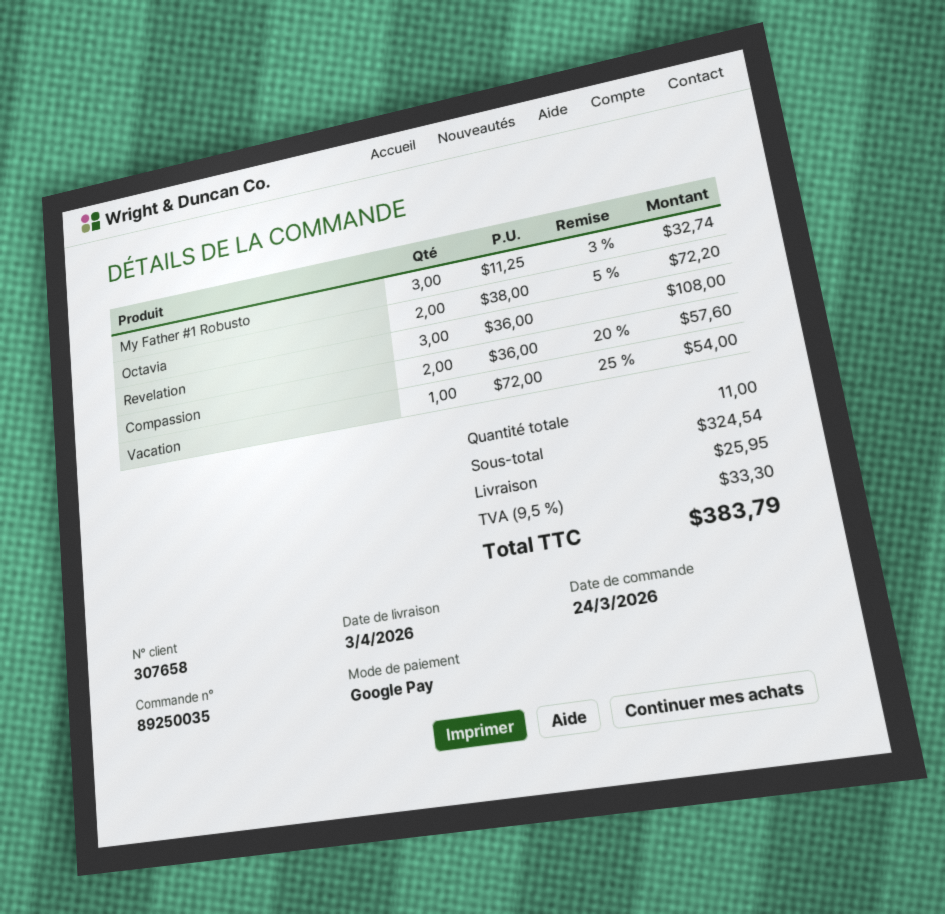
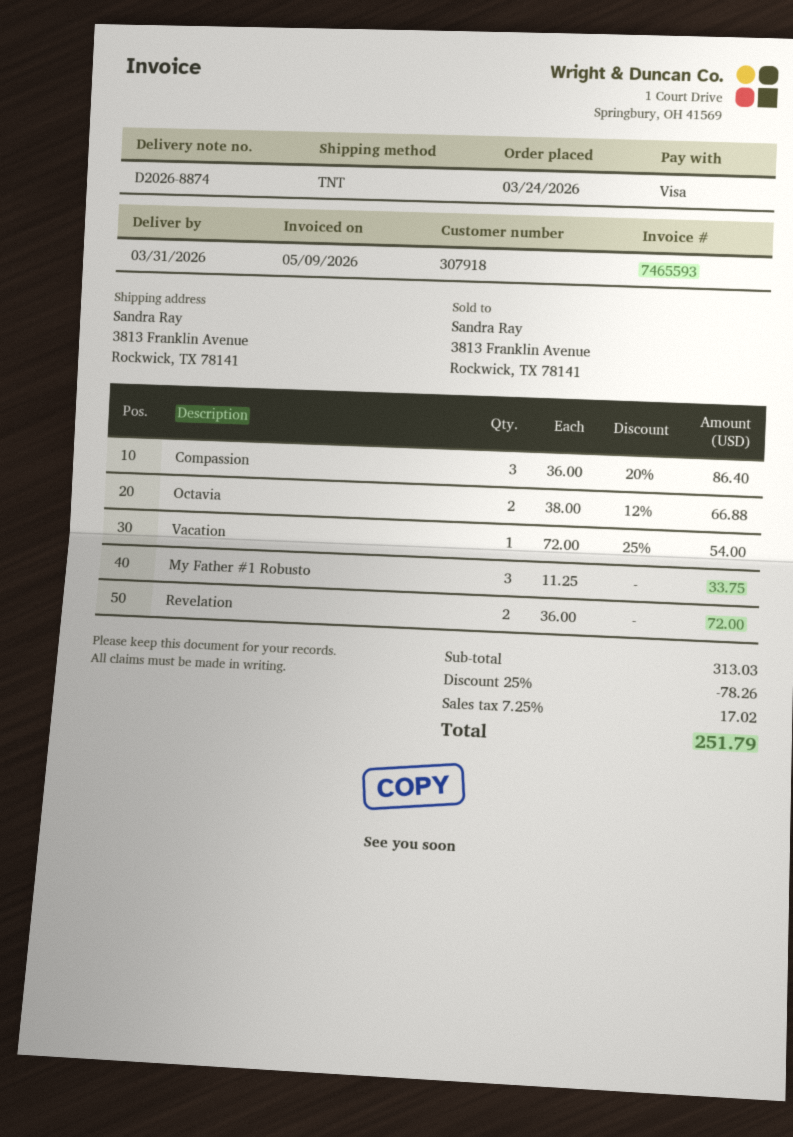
delivery date: 2026-04-03 -> 2026-03-31
customer number: 307658 -> 307918
payment method: Google Pay -> Visa
My Father #1 Robusto: 3 x 11.25 - 3% = 32.74 -> 3 x 11.25 = 33.75
Octavia: 2 x 38.00 - 5% = 72.20 -> 2 x 38.00 - 12% = 66.88
Revelation: 3 x 36.00 = 108.00 -> 2 x 36.00 = 72.00
Compassion: 2 x 36.00 - 20% = 57.60 -> 3 x 36.00 - 20% = 86.40
subtotal: 324.54 -> 313.03
discount: none -> 25% = 78.26
shipping: 25.95 -> none
tax: 9.5% = 33.30 -> 7.25% = 17.02
total: 383.79 -> 251.79

